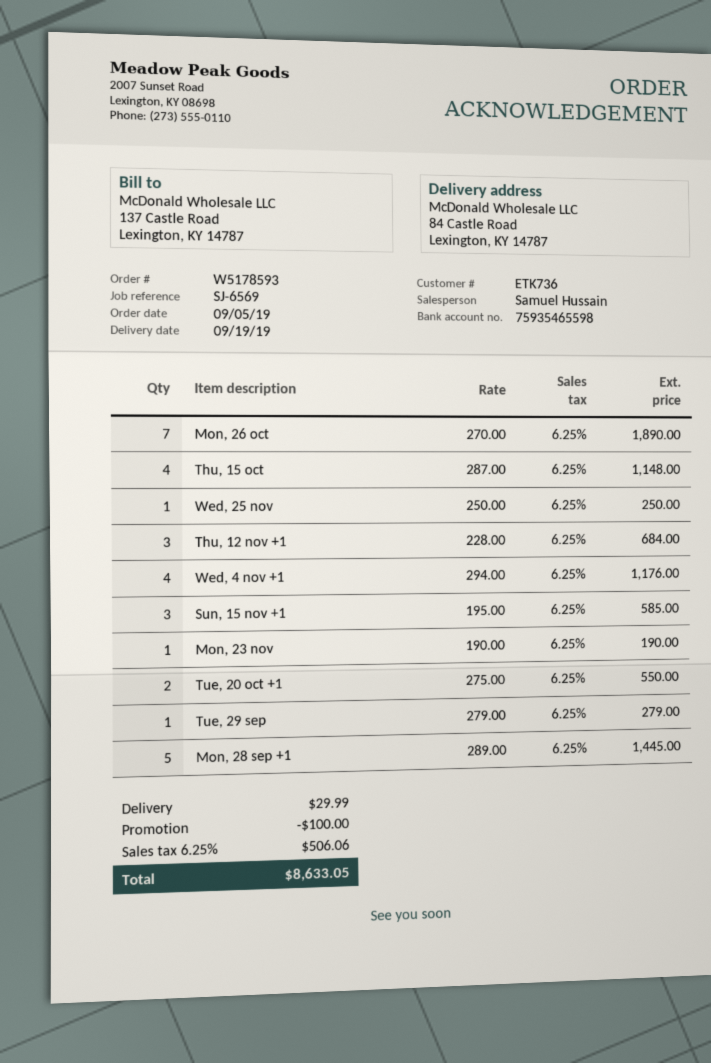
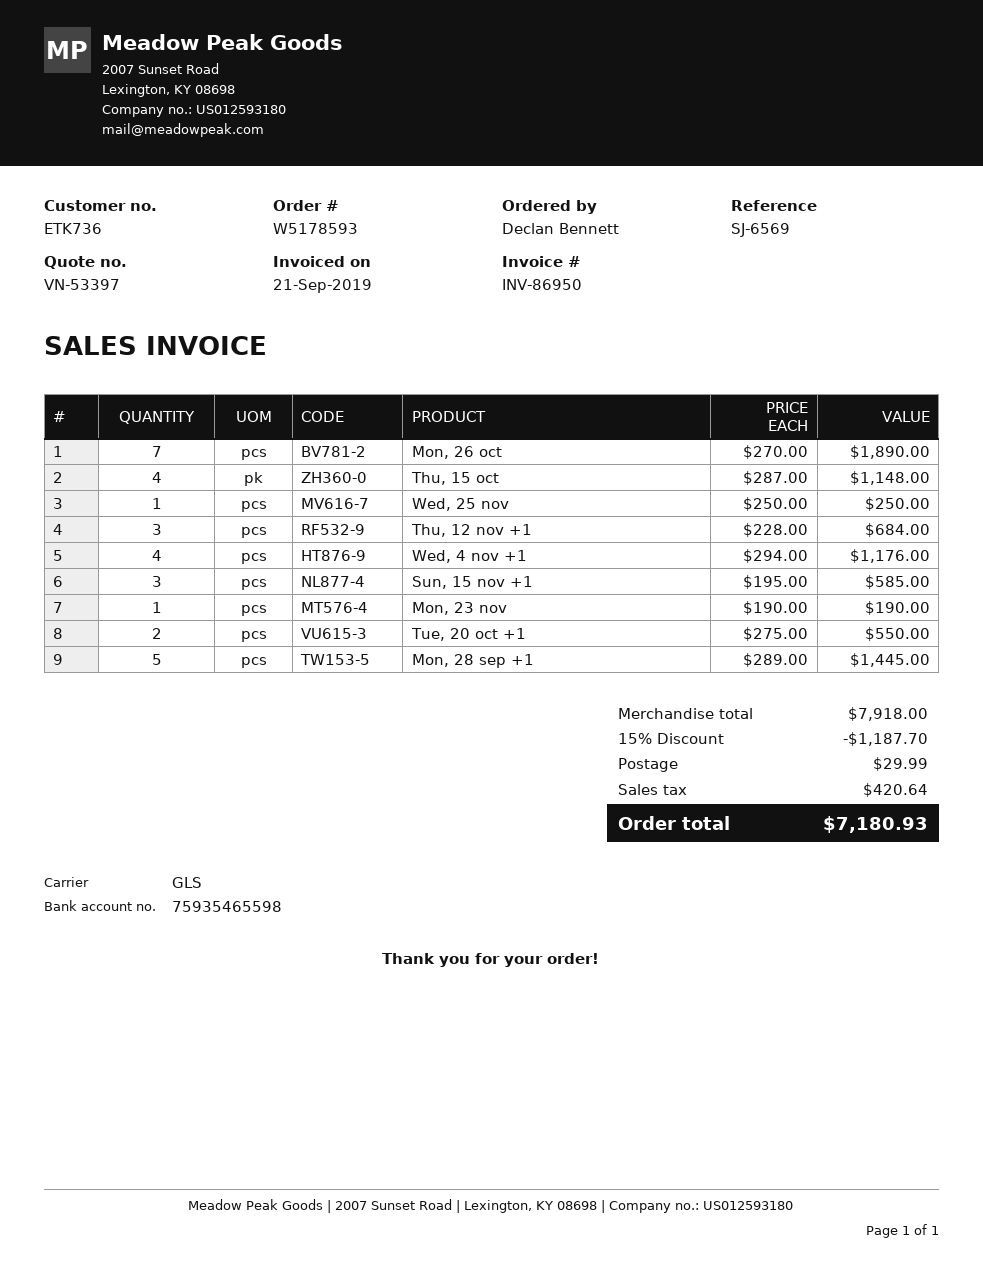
Tue, 29 sep: 1 x 279.00 = 279.00 -> none
discount: 100.00 -> 1187.70
tax: 506.06 -> 420.64
total: 8633.05 -> 7180.93

